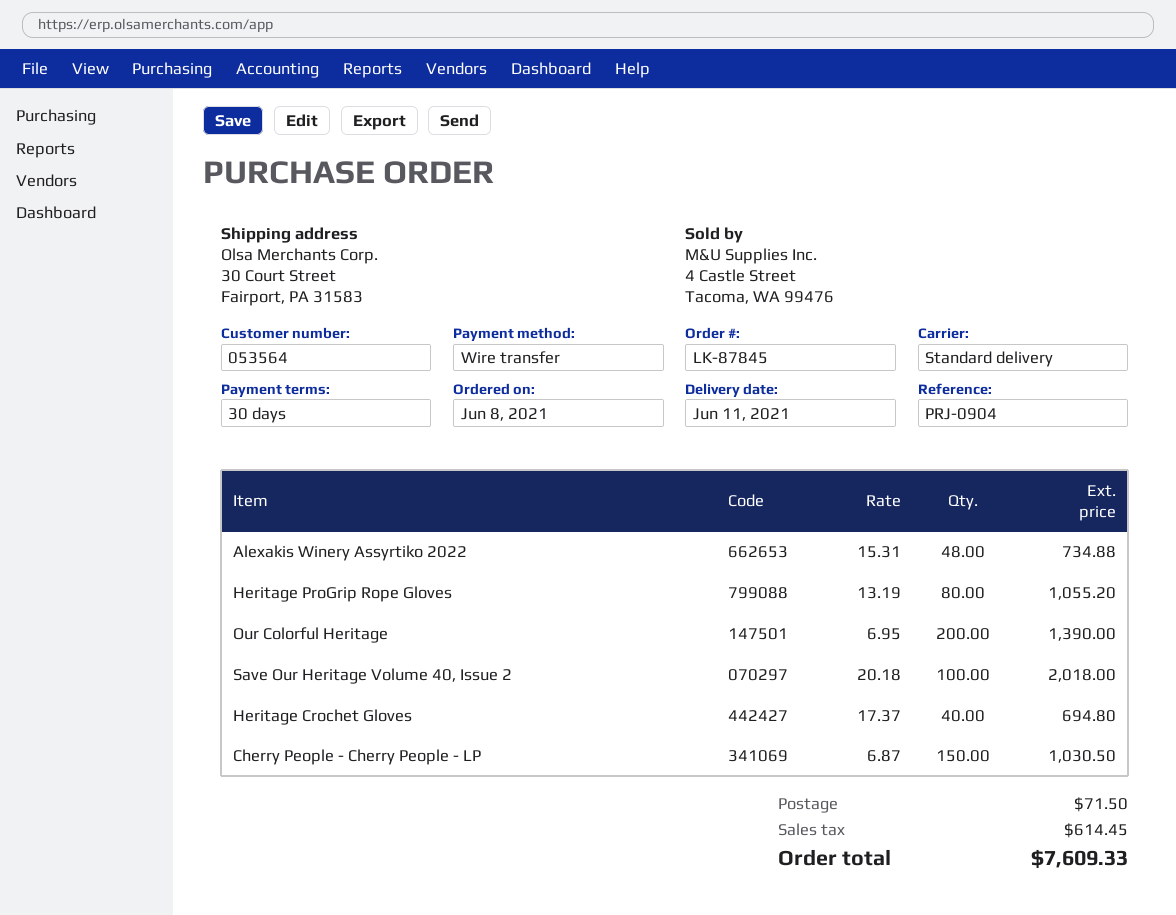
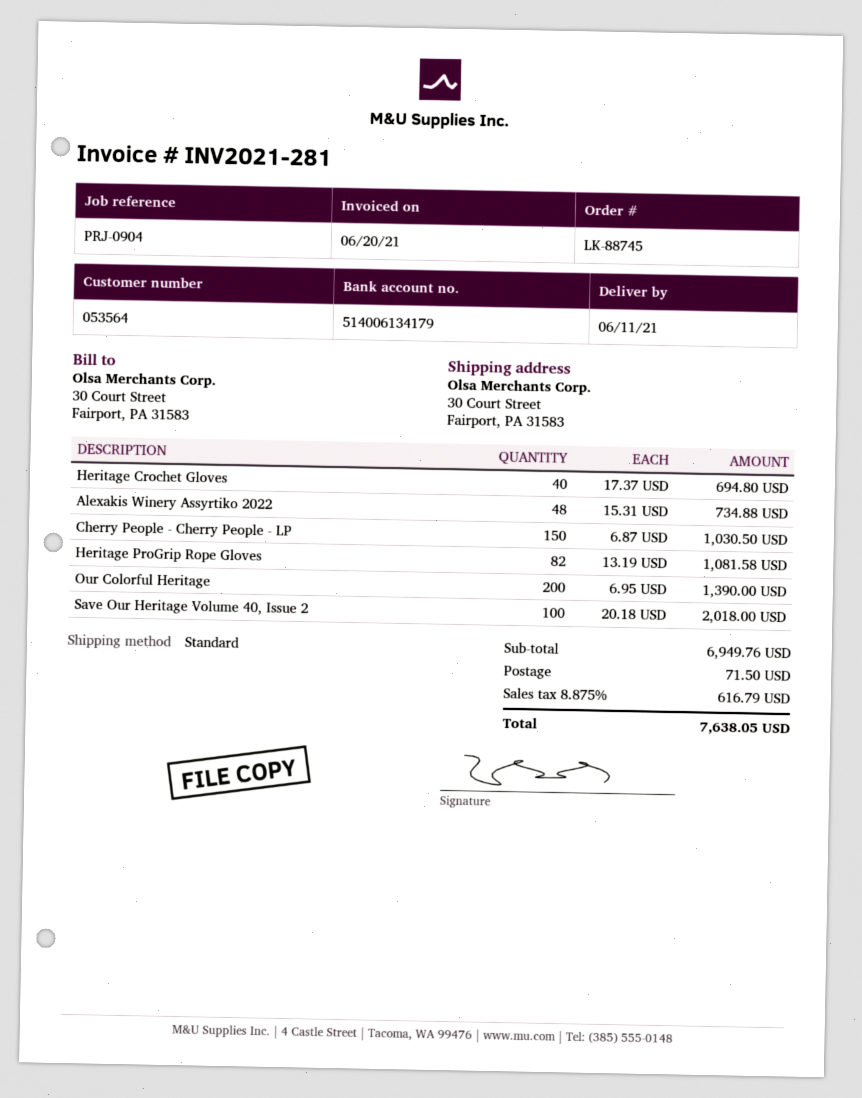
order number: LK-87845 -> LK-88745
Heritage ProGrip Rope Gloves: 80 x 13.19 = 1055.20 -> 82 x 13.19 = 1081.58
tax: 614.45 -> 616.79
total: 7609.33 -> 7638.05

